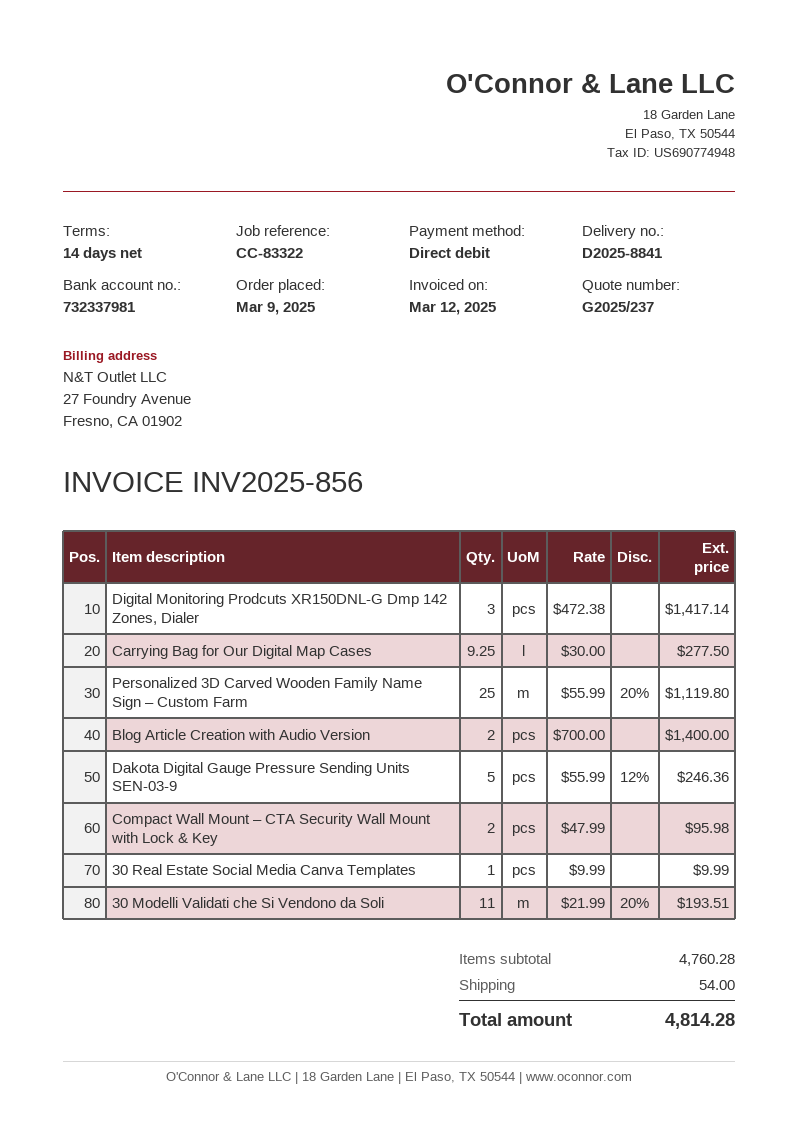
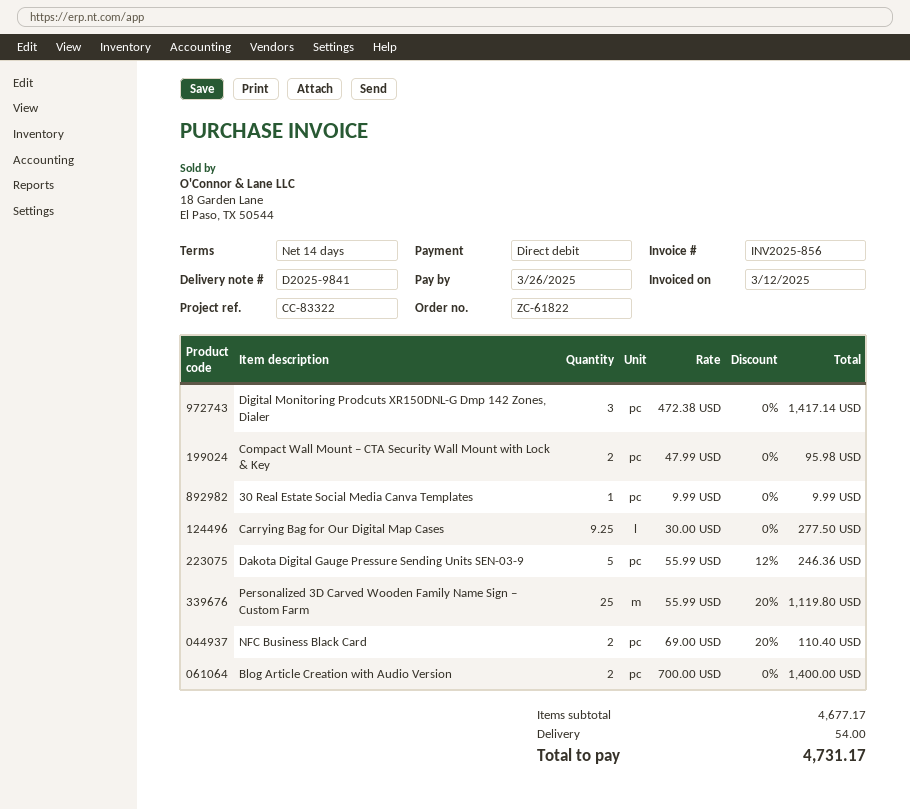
delivery note number: D2025-8841 -> D2025-9841
30 Modelli Validati che Si Vendono da Soli: 11 x 21.99 - 20% = 193.51 -> none
NFC Business Black Card: none -> 2 x 69.00 - 20% = 110.40
subtotal: 4760.28 -> 4677.17
total: 4814.28 -> 4731.17

